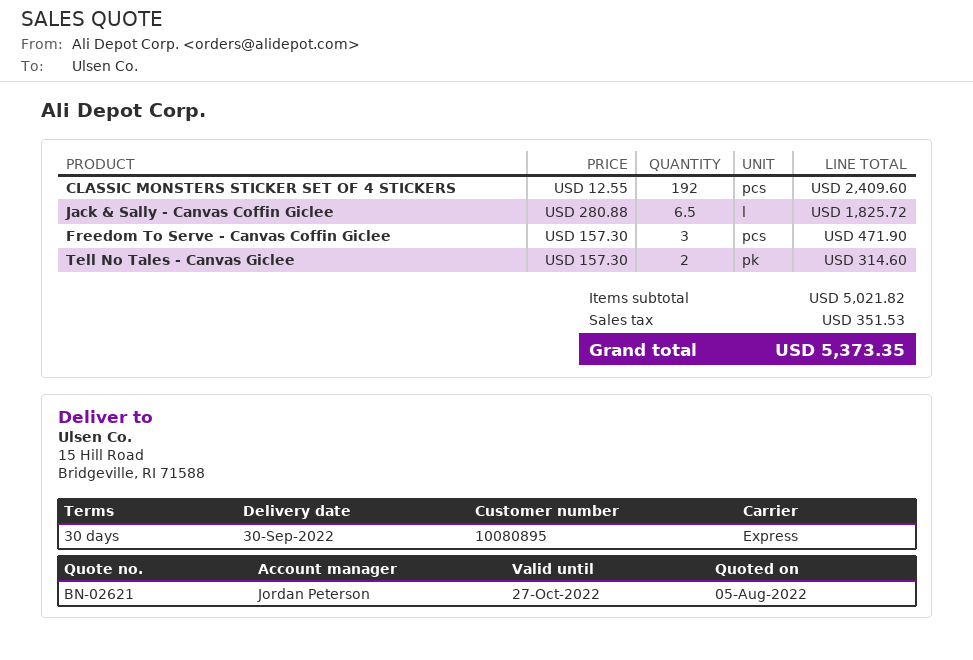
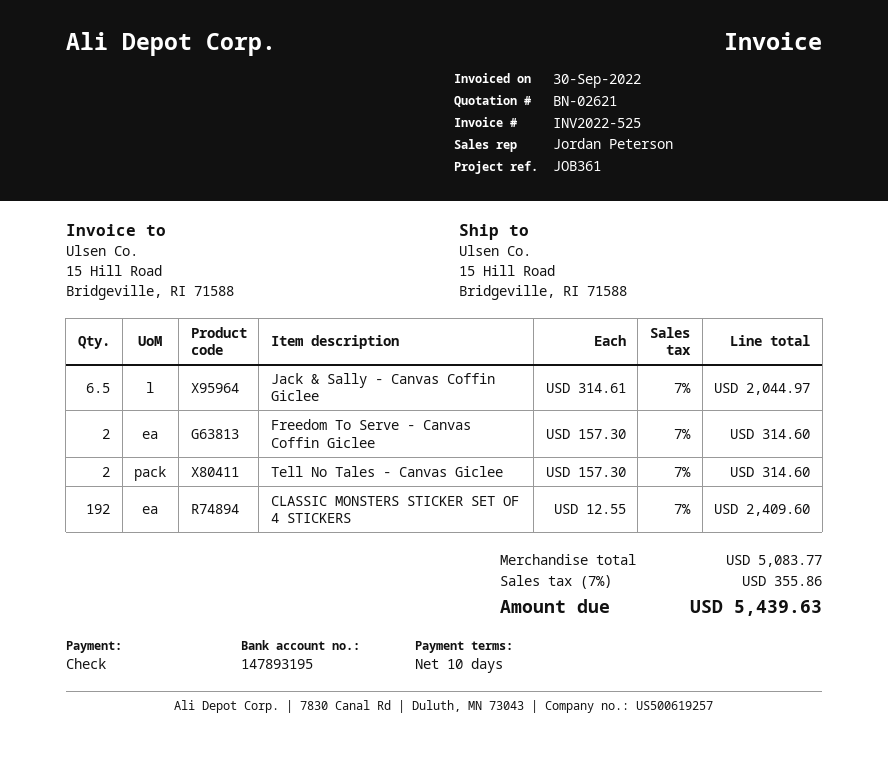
payment terms: 30 days -> 10 days
Jack & Sally - Canvas Coffin Giclee: 6.5 x 280.88 = 1825.72 -> 6.5 x 314.61 = 2044.97
Freedom To Serve - Canvas Coffin Giclee: 3 x 157.30 = 471.90 -> 2 x 157.30 = 314.60
subtotal: 5021.82 -> 5083.77
tax: 351.53 -> 355.86
total: 5373.35 -> 5439.63

